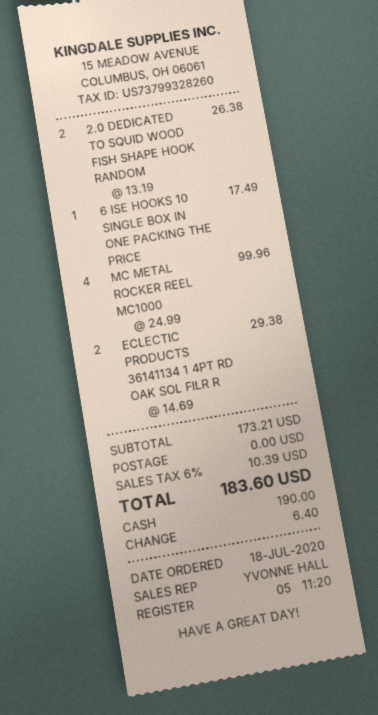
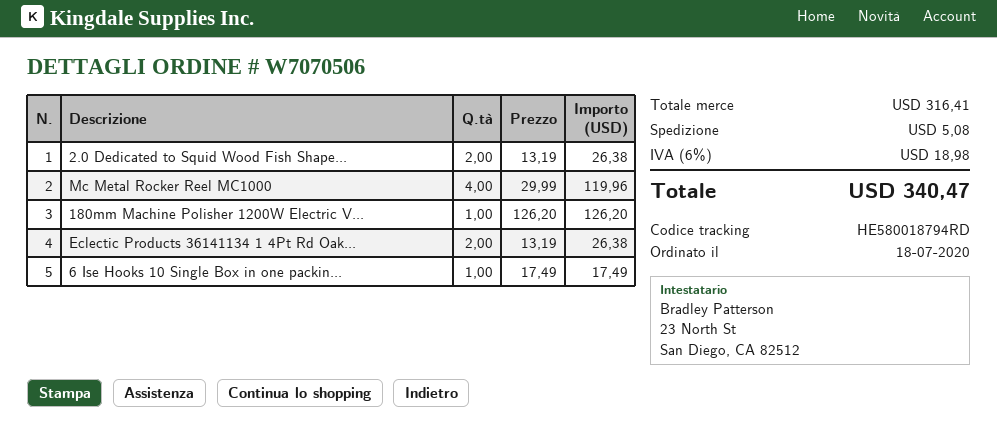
MC METAL ROCKER REEL MC1000: 4 x 24.99 = 99.96 -> 4 x 29.99 = 119.96
ECLECTIC PRODUCTS 36141134 1 4PT RD OAK SOL FILR R: 2 x 14.69 = 29.38 -> 2 x 13.19 = 26.38
180mm Machine Polisher 1200W Electric V...: none -> 1 x 126.20 = 126.20
subtotal: 173.21 -> 316.41
shipping: 0.00 -> 5.08
tax: 6% = 10.39 -> 6% = 18.98
total: 183.60 -> 340.47

